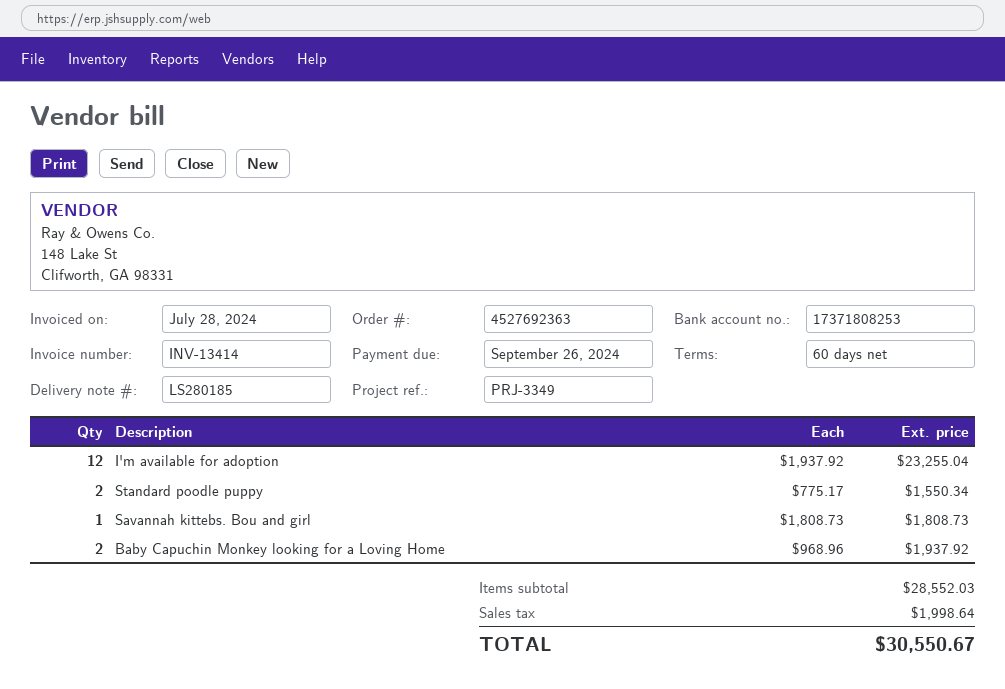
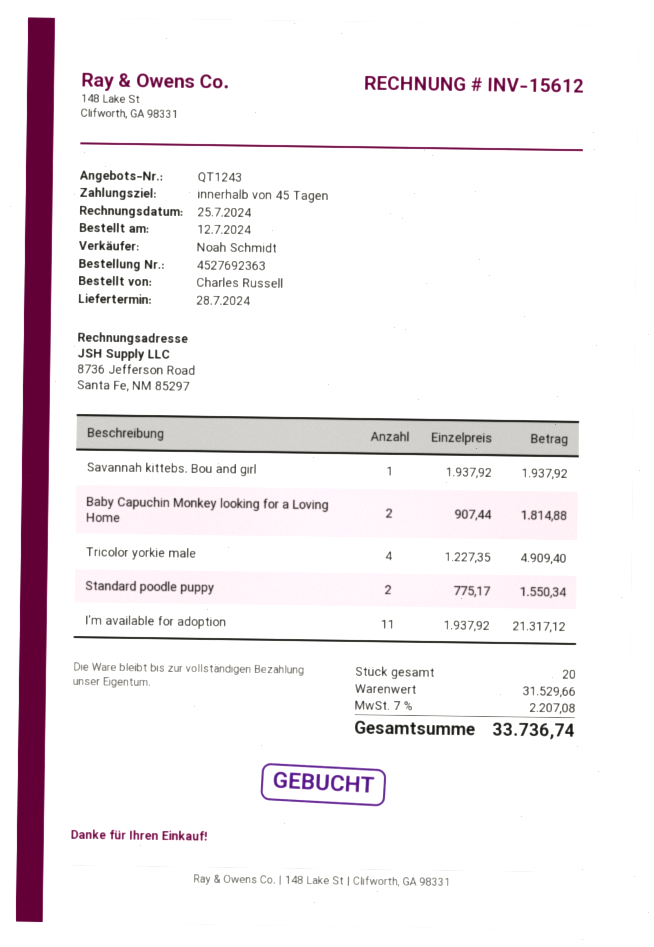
invoice number: INV-13414 -> INV-15612
invoice date: 2024-07-28 -> 2024-07-25
payment terms: 60 days -> 45 days
I'm available for adoption: 12 x 1937.92 = 23255.04 -> 11 x 1937.92 = 21317.12
Savannah kittebs. Bou and girl: 1 x 1808.73 = 1808.73 -> 1 x 1937.92 = 1937.92
Baby Capuchin Monkey looking for a Loving Home: 2 x 968.96 = 1937.92 -> 2 x 907.44 = 1814.88
Tricolor yorkie male: none -> 4 x 1227.35 = 4909.40
subtotal: 28552.03 -> 31529.66
tax: 1998.64 -> 2207.08
total: 30550.67 -> 33736.74

